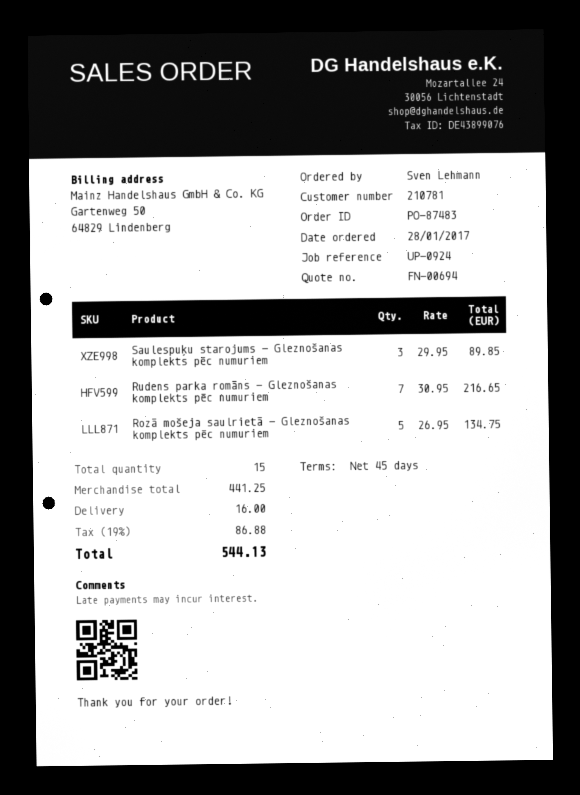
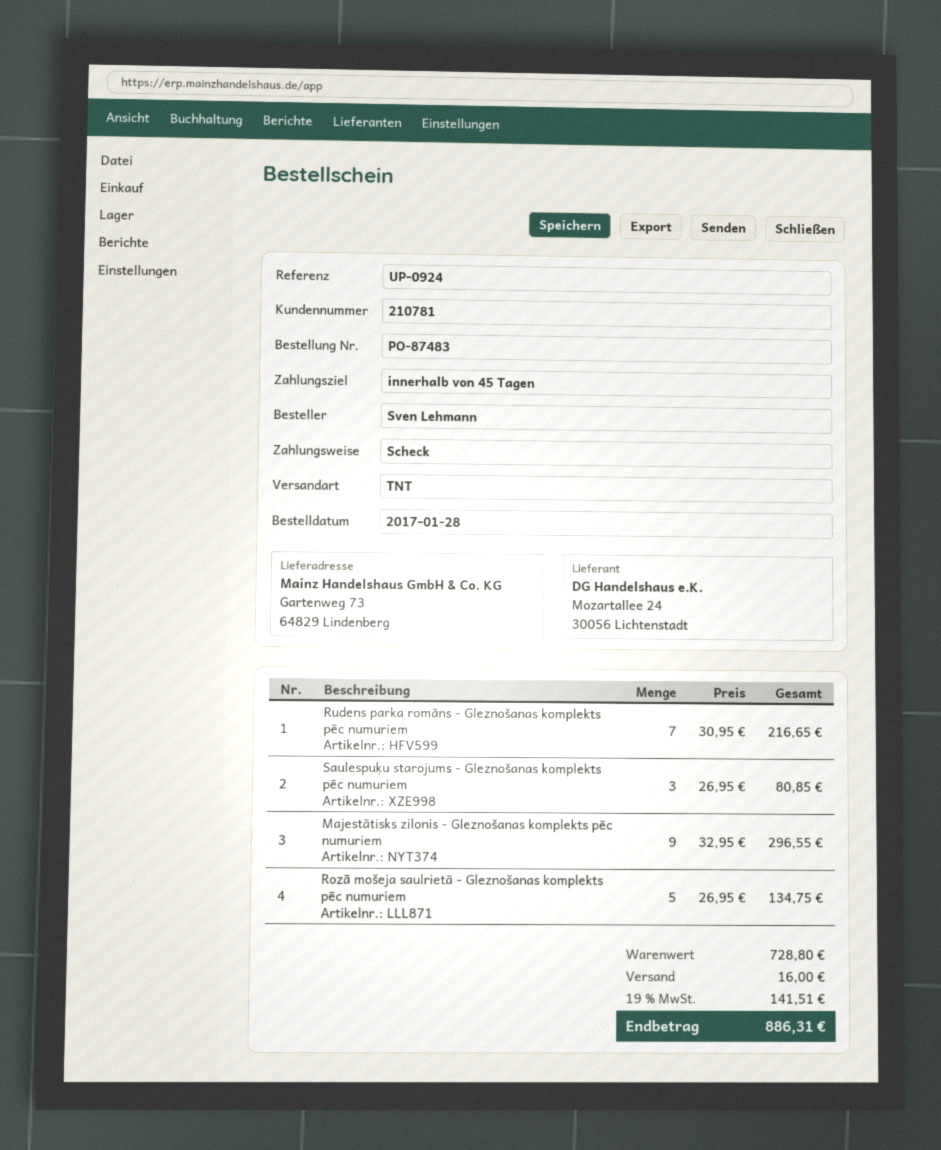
Saulespuķu starojums - Gleznošanas komplekts pēc numuriem: 3 x 29.95 = 89.85 -> 3 x 26.95 = 80.85
Majestātisks zilonis - Gleznošanas komplekts pēc numuriem: none -> 9 x 32.95 = 296.55
subtotal: 441.25 -> 728.80
tax: 19% = 86.88 -> 19% = 141.51
total: 544.13 -> 886.31

